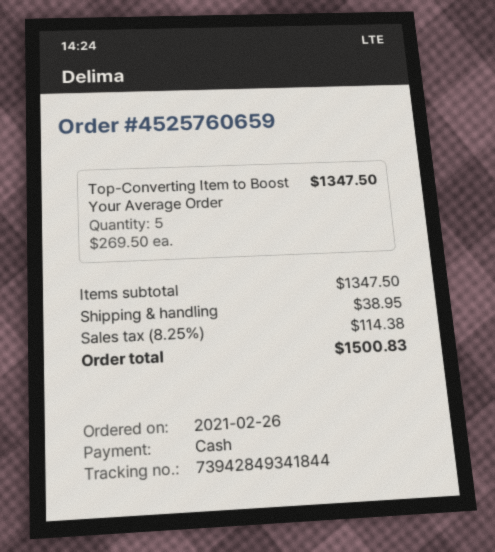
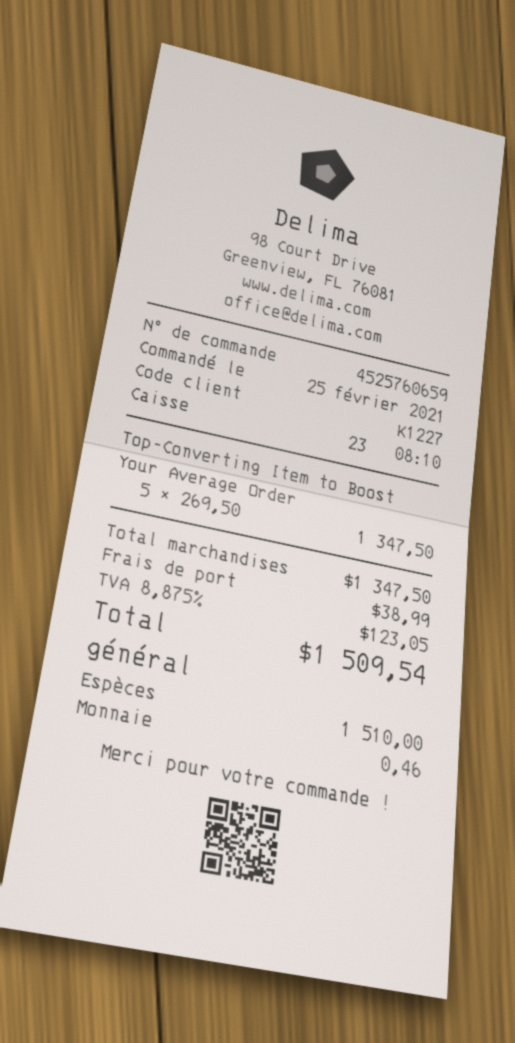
order date: 2021-02-26 -> 2021-02-25
shipping: 38.95 -> 38.99
tax: 8.25% = 114.38 -> 8.875% = 123.05
total: 1500.83 -> 1509.54

